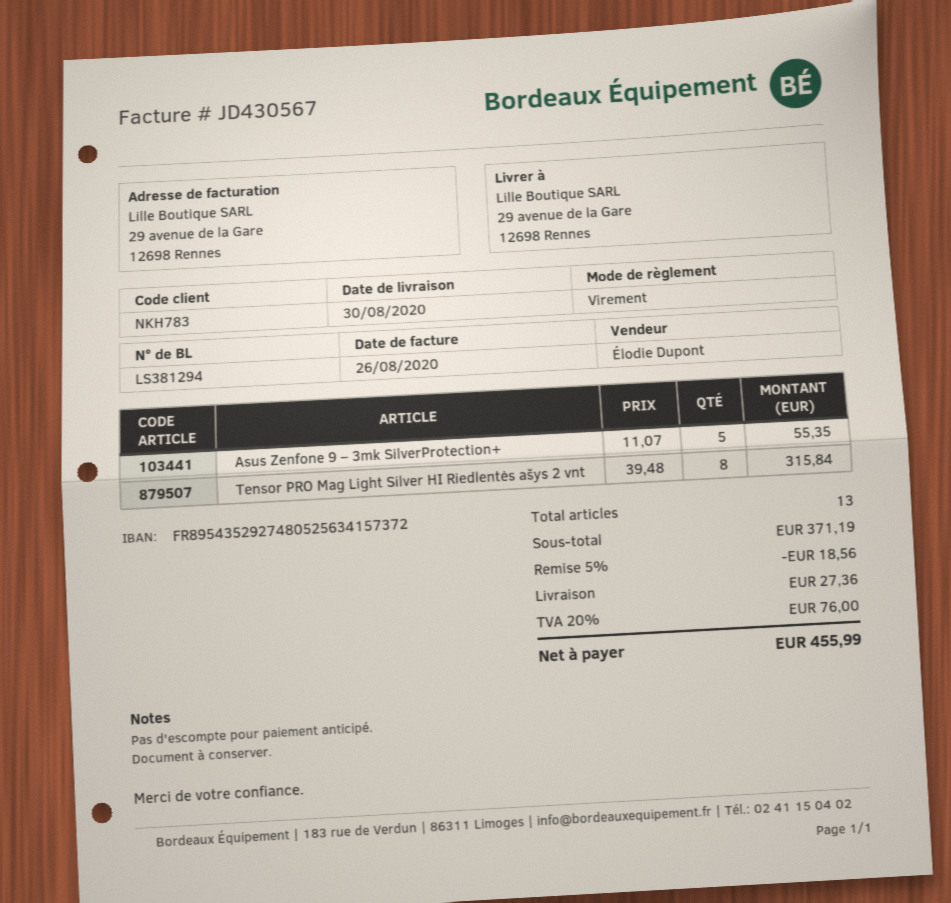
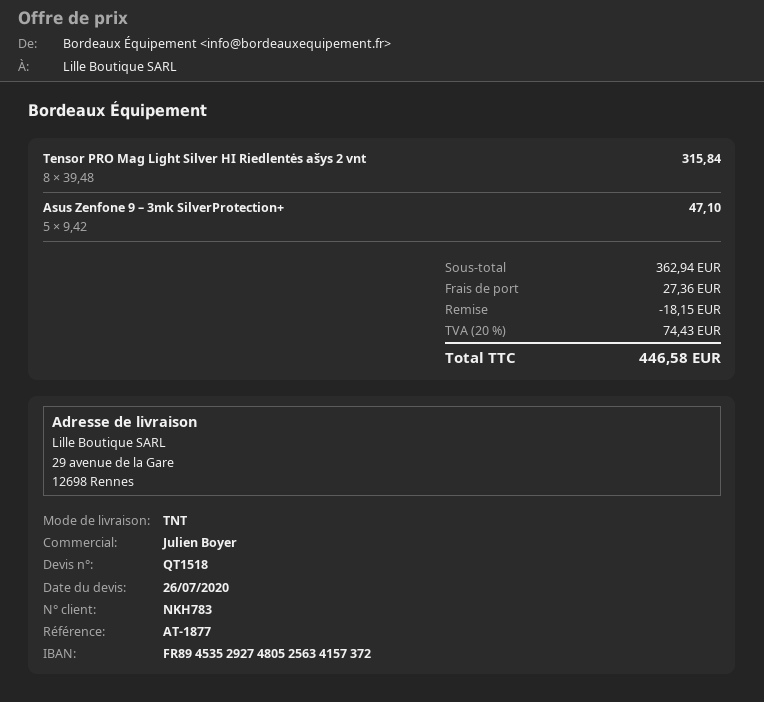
sales rep: Élodie Dupont -> Julien Boyer
bank account: FR8954352927480525634157372 -> FR8945352927480525634157372
Asus Zenfone 9 – 3mk SilverProtection+: 5 x 11.07 = 55.35 -> 5 x 9.42 = 47.10
subtotal: 371.19 -> 362.94
discount: 18.56 -> 18.15
tax: 20% = 76.00 -> 20% = 74.43
total: 455.99 -> 446.58

